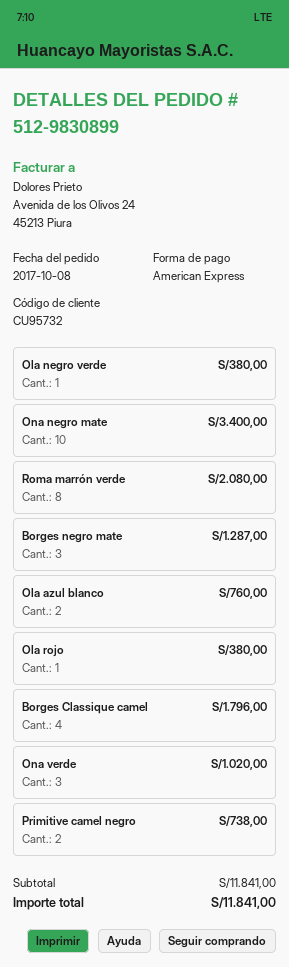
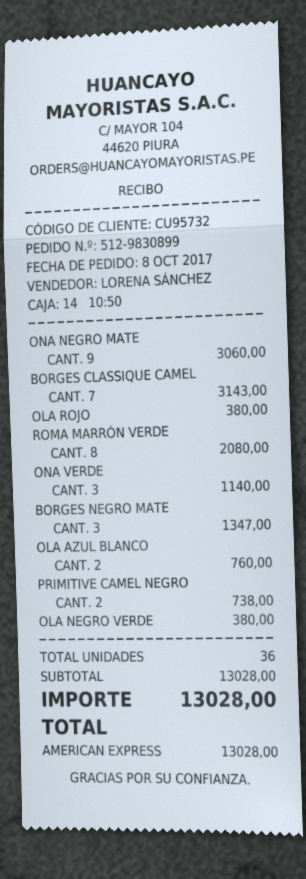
Ona negro mate: 10 for 3400.00 -> 9 for 3060.00
Borges negro mate: 3 for 1287.00 -> 3 for 1347.00
Borges Classique camel: 4 for 1796.00 -> 7 for 3143.00
Ona verde: 3 for 1020.00 -> 3 for 1140.00
subtotal: 11841.00 -> 13028.00
total: 11841.00 -> 13028.00

